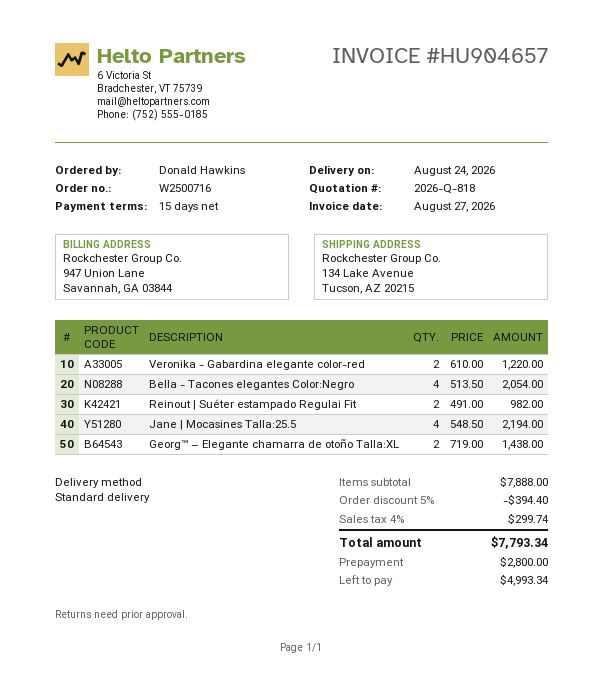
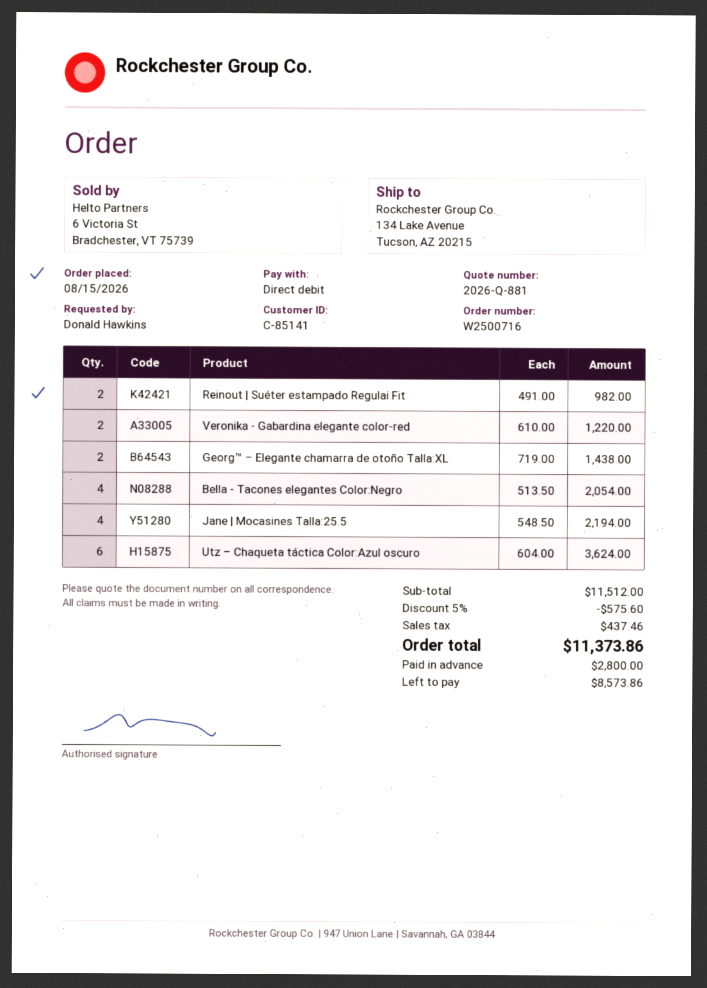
quote number: 2026-Q-818 -> 2026-Q-881
Utz – Chaqueta táctica Color:Azul oscuro: none -> 6 x 604.00 = 3624.00
subtotal: 7888.00 -> 11512.00
discount: 5% = 394.40 -> 5% = 575.60
tax: 299.74 -> 437.46
total: 7793.34 -> 11373.86
balance: 4993.34 -> 8573.86

